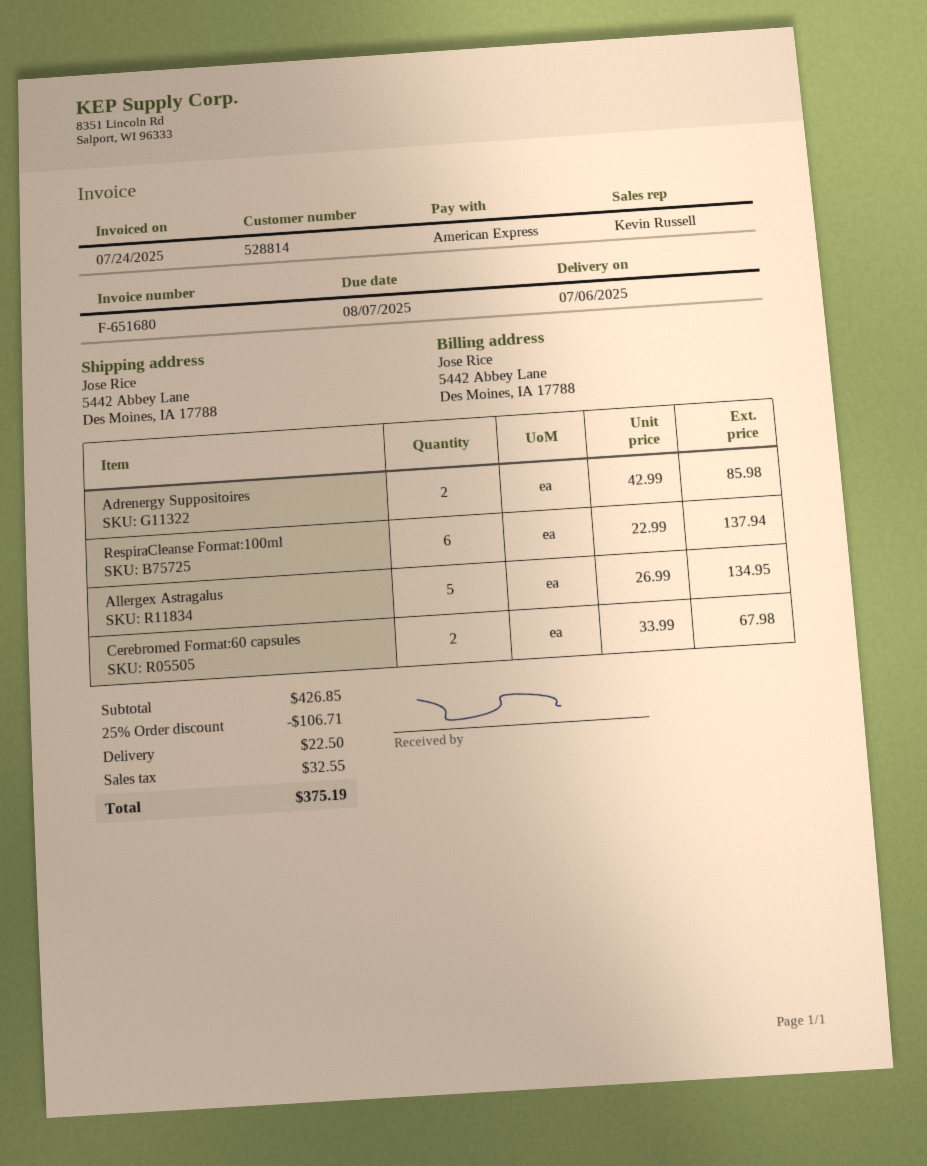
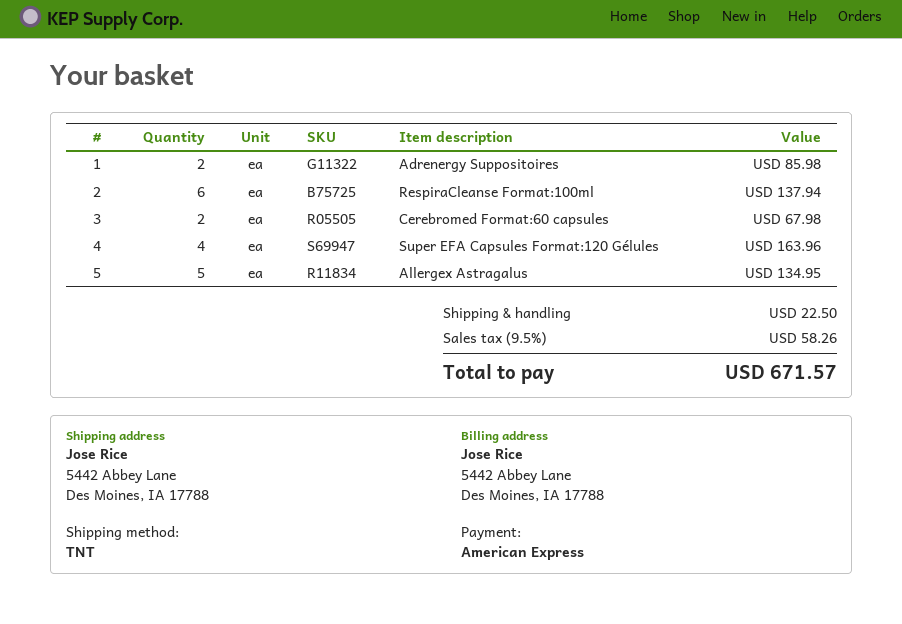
Super EFA Capsules Format:120 Gélules: none -> 4 for 163.96
discount: 25% = 106.71 -> none
tax: 32.55 -> 58.26
total: 375.19 -> 671.57

